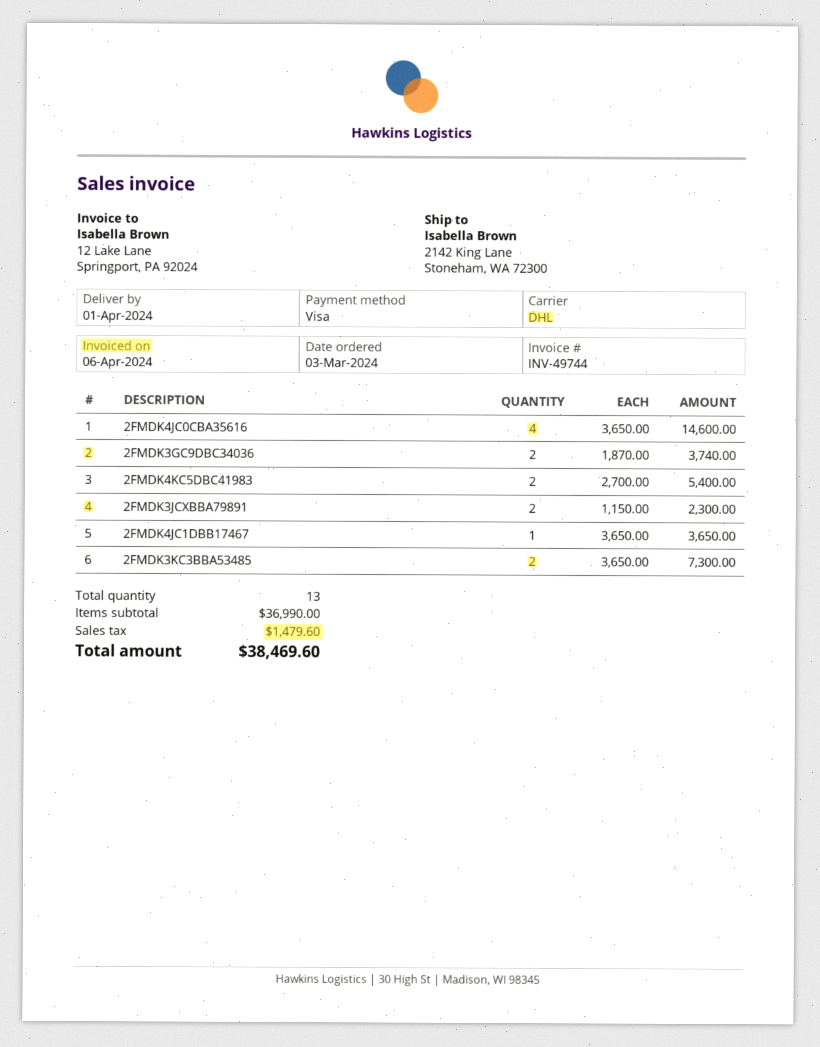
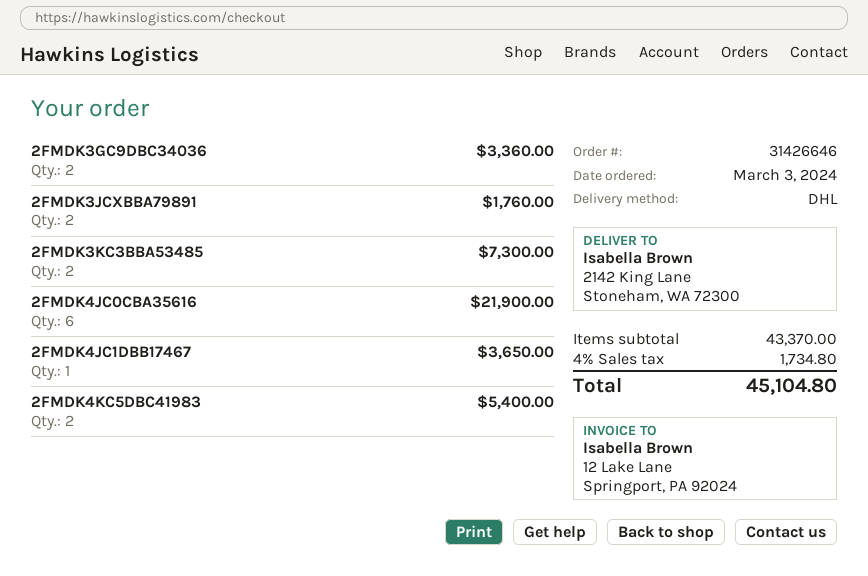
2FMDK4JC0CBA35616: 4 for 14600.00 -> 6 for 21900.00
2FMDK3GC9DBC34036: 2 for 3740.00 -> 2 for 3360.00
2FMDK3JCXBBA79891: 2 for 2300.00 -> 2 for 1760.00
subtotal: 36990.00 -> 43370.00
tax: 1479.60 -> 1734.80
total: 38469.60 -> 45104.80

